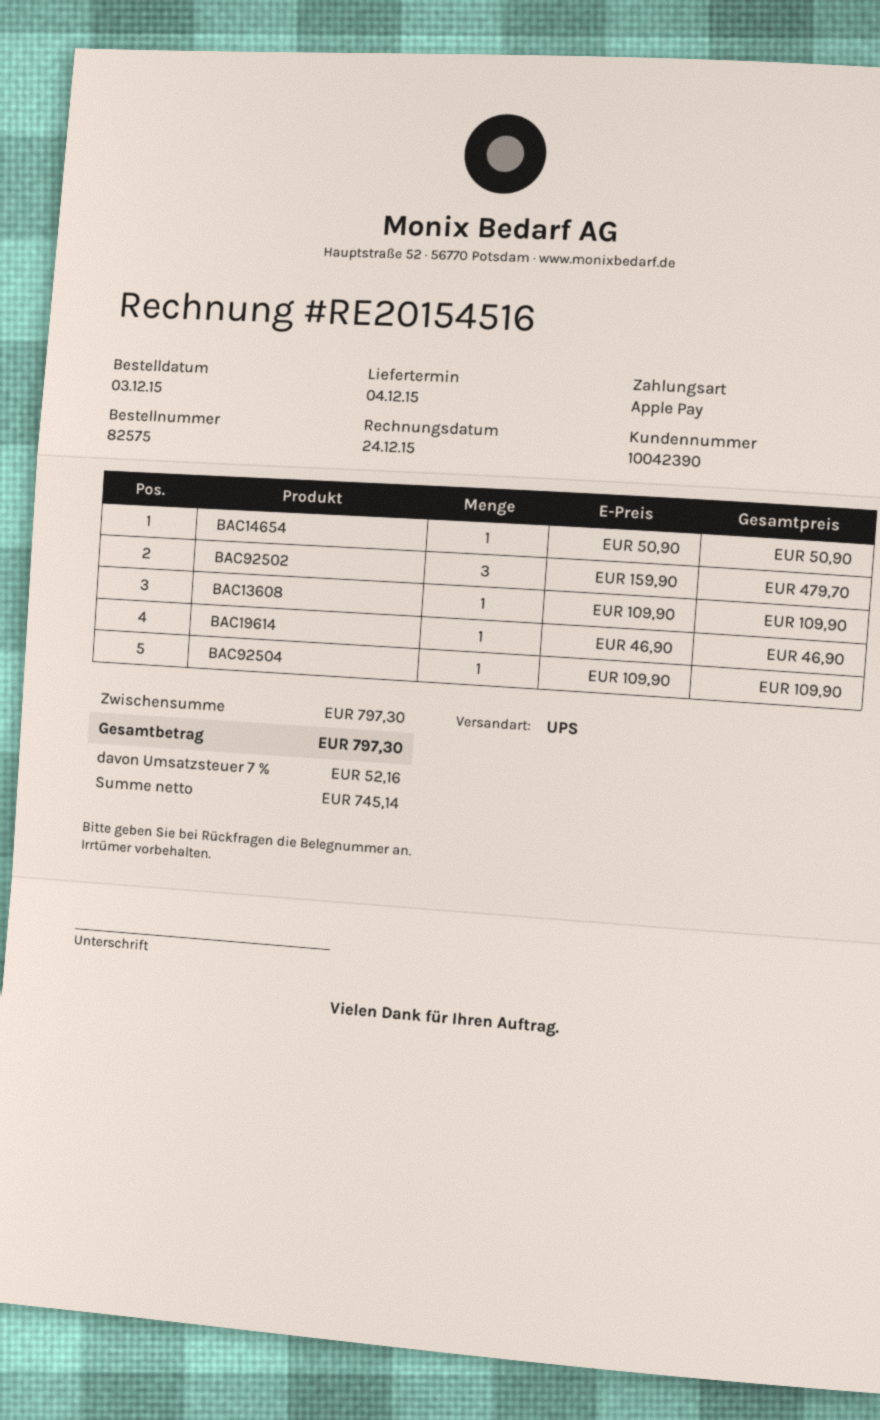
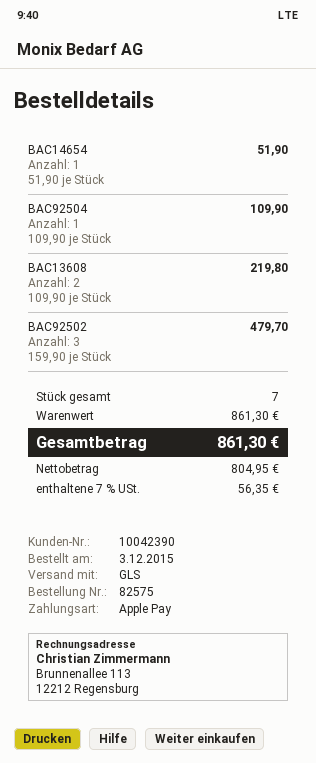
shipping method: UPS -> GLS
BAC14654: 1 x 50.90 = 50.90 -> 1 x 51.90 = 51.90
BAC13608: 1 x 109.90 = 109.90 -> 2 x 109.90 = 219.80
BAC19614: 1 x 46.90 = 46.90 -> none
subtotal: 797.30 -> 861.30
net: 745.14 -> 804.95
tax: 7% = 52.16 -> 7% = 56.35
total: 797.30 -> 861.30

